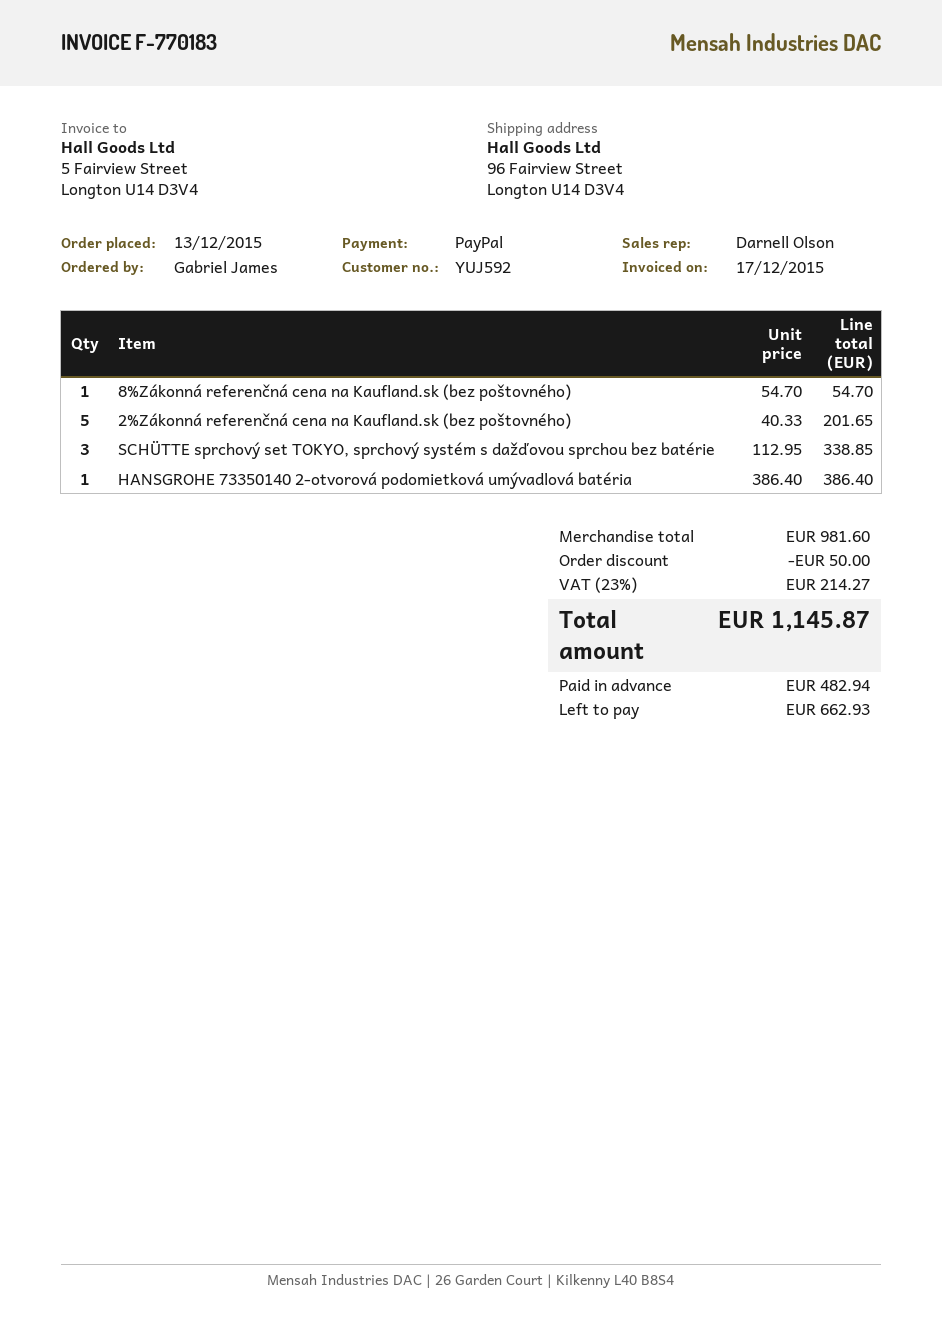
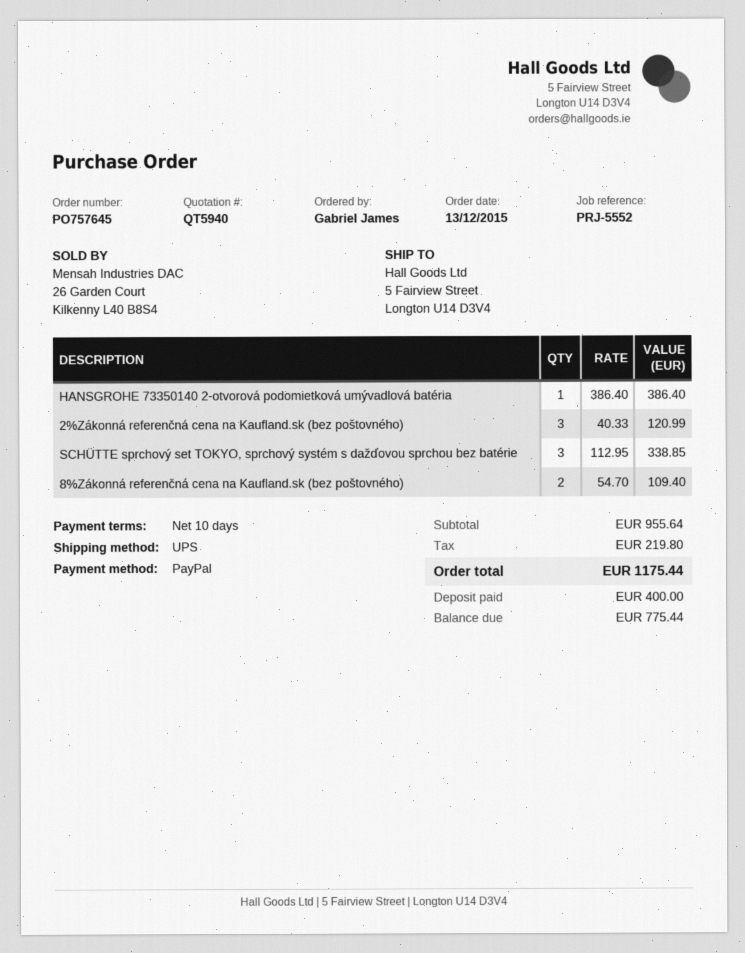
ship to: 96 Fairview Street, Longton U14 D3V4 -> 5 Fairview Street, Longton U14 D3V4
8%Zákonná referenčná cena na Kaufland.sk (bez poštovného): 1 x 54.70 = 54.70 -> 2 x 54.70 = 109.40
2%Zákonná referenčná cena na Kaufland.sk (bez poštovného): 5 x 40.33 = 201.65 -> 3 x 40.33 = 120.99
subtotal: 981.60 -> 955.64
discount: 50.00 -> none
tax: 214.27 -> 219.80
total: 1145.87 -> 1175.44
deposit: 482.94 -> 400.00
balance: 662.93 -> 775.44

